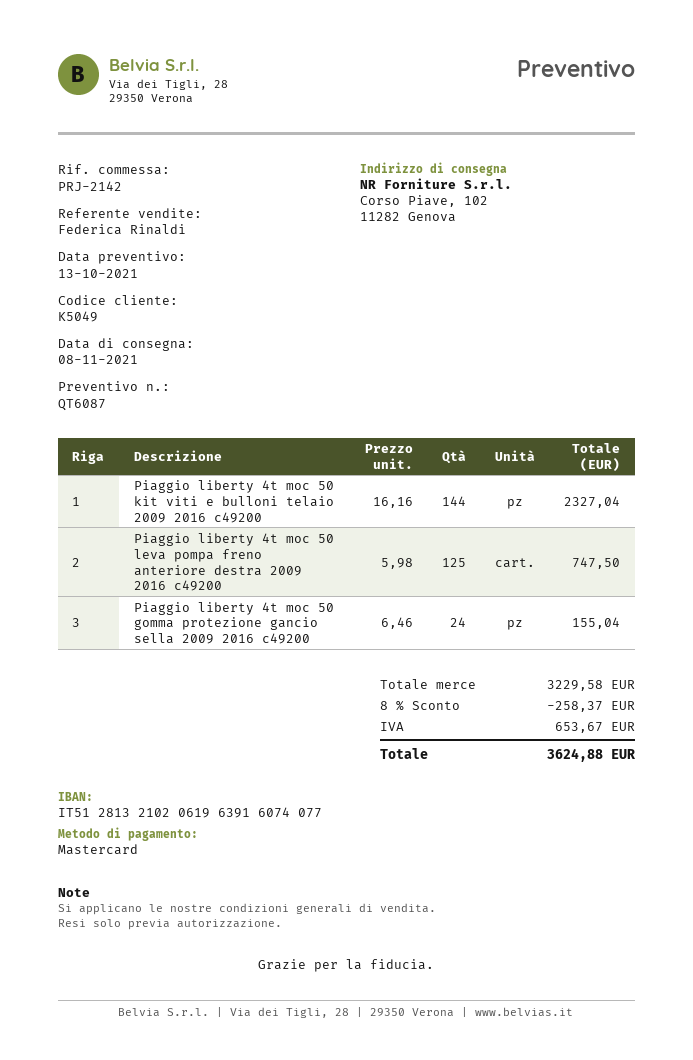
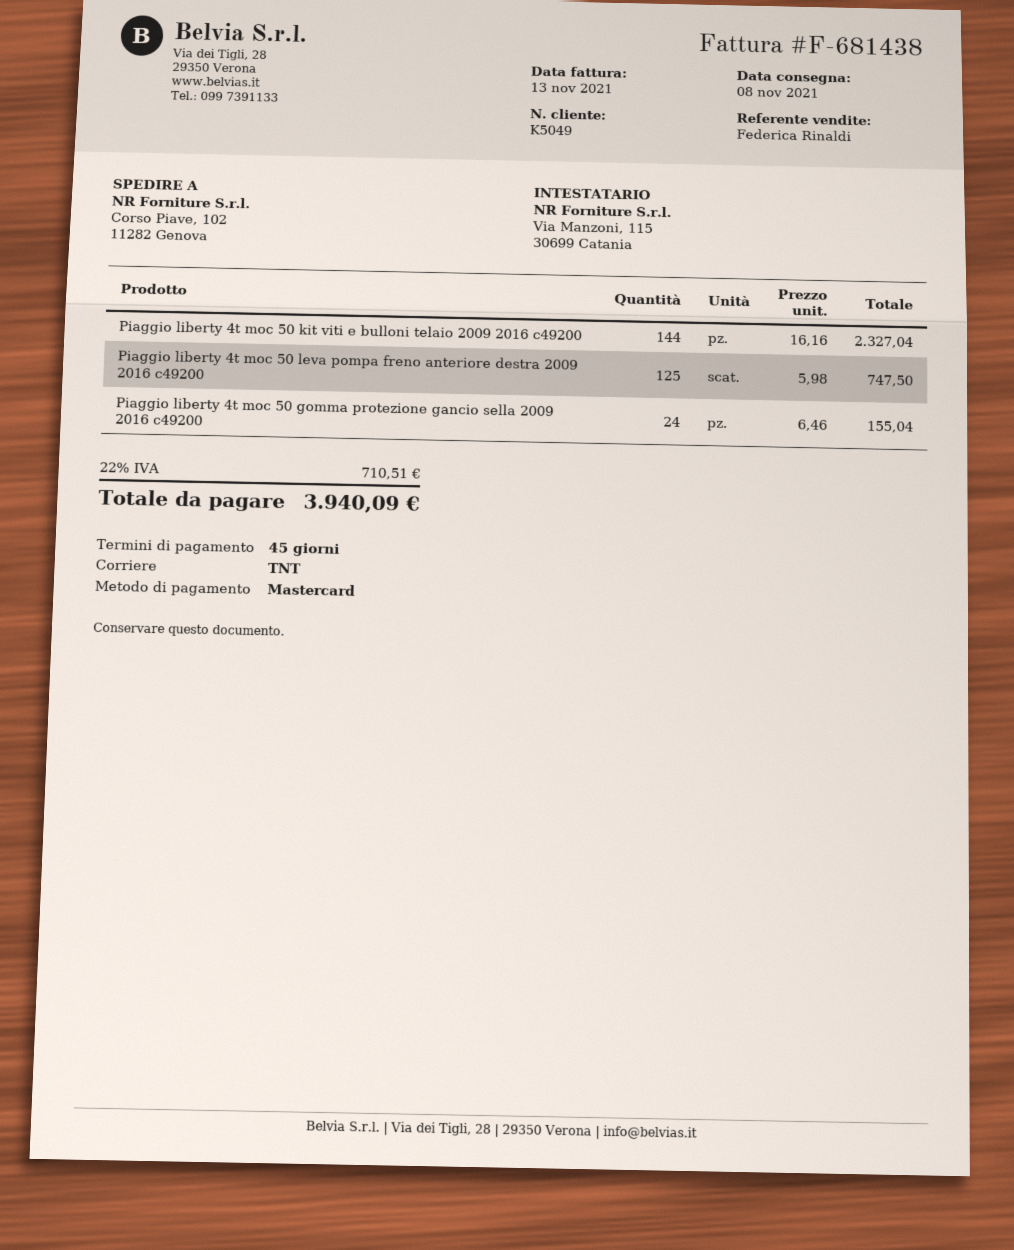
discount: 8% = 258.37 -> none
tax: 653.67 -> 710.51
total: 3624.88 -> 3940.09

